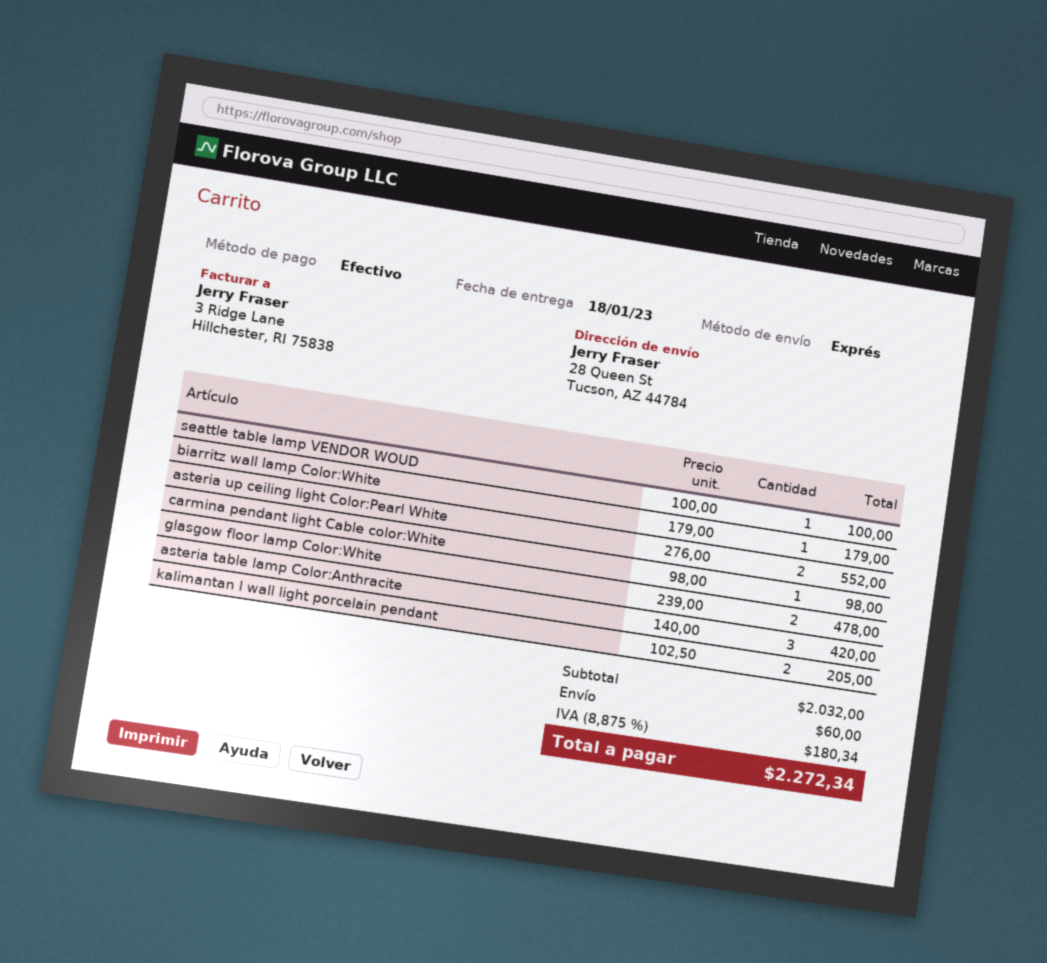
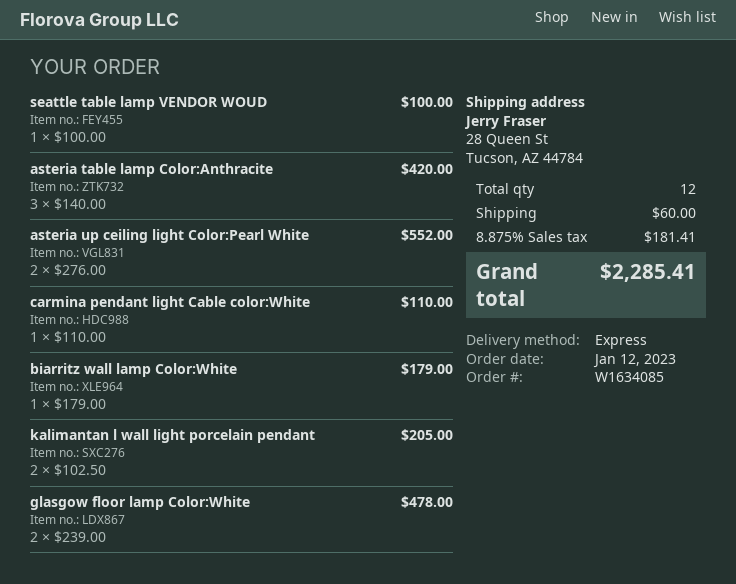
carmina pendant light Cable color:White: 1 x 98.00 = 98.00 -> 1 x 110.00 = 110.00
tax: 8.875% = 180.34 -> 8.875% = 181.41
total: 2272.34 -> 2285.41

